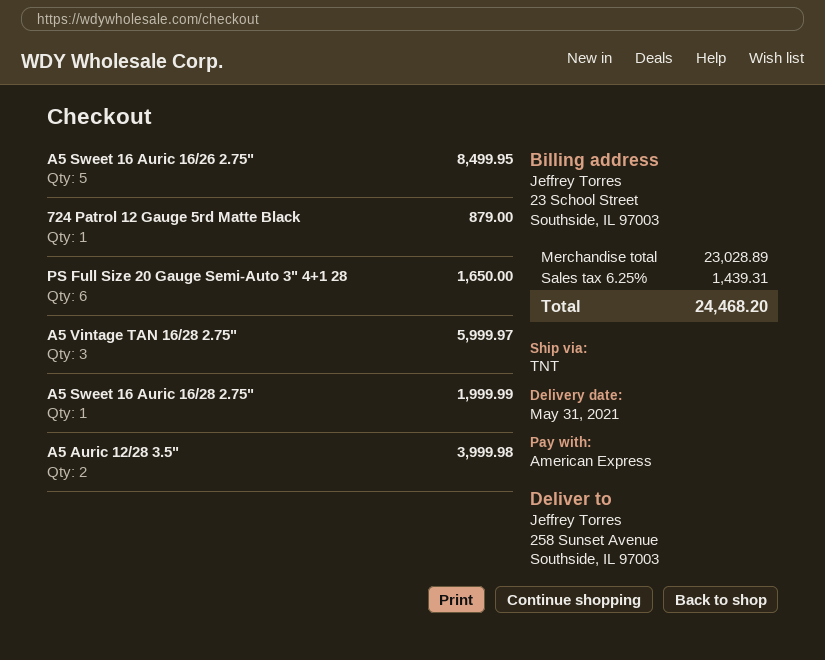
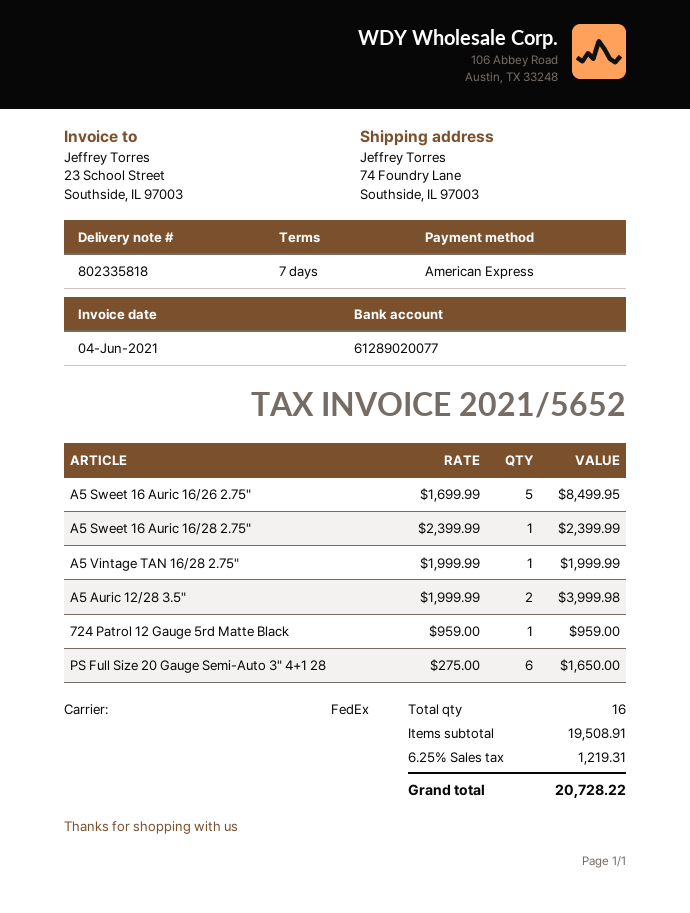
shipping method: TNT -> FedEx
ship to: 258 Sunset Avenue, Southside, IL 97003 -> 74 Foundry Lane, Southside, IL 97003
724 Patrol 12 Gauge 5rd Matte Black: 1 for 879.00 -> 1 for 959.00
A5 Vintage TAN 16/28 2.75": 3 for 5999.97 -> 1 for 1999.99
A5 Sweet 16 Auric 16/28 2.75": 1 for 1999.99 -> 1 for 2399.99
subtotal: 23028.89 -> 19508.91
tax: 6.25% = 1439.31 -> 6.25% = 1219.31
total: 24468.20 -> 20728.22

